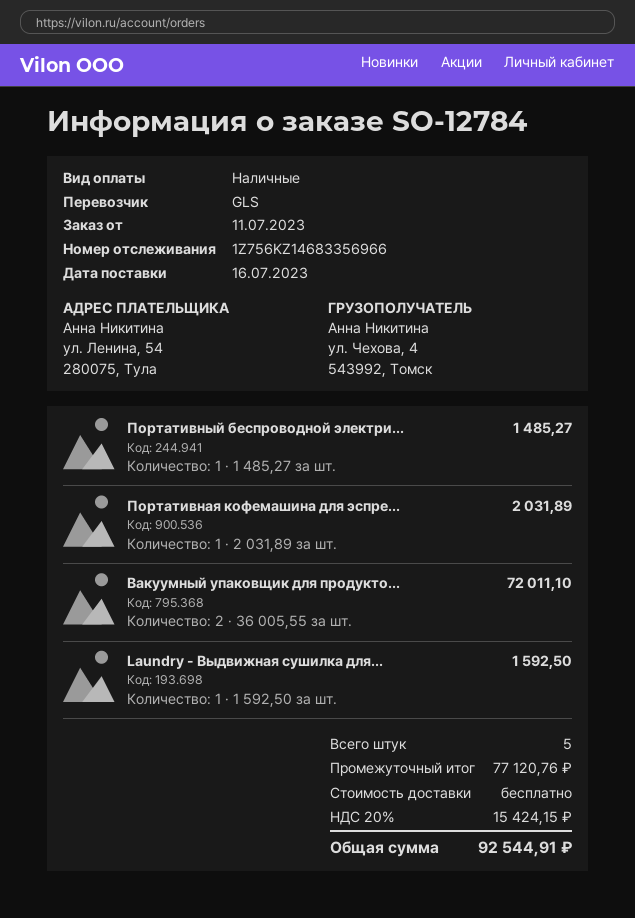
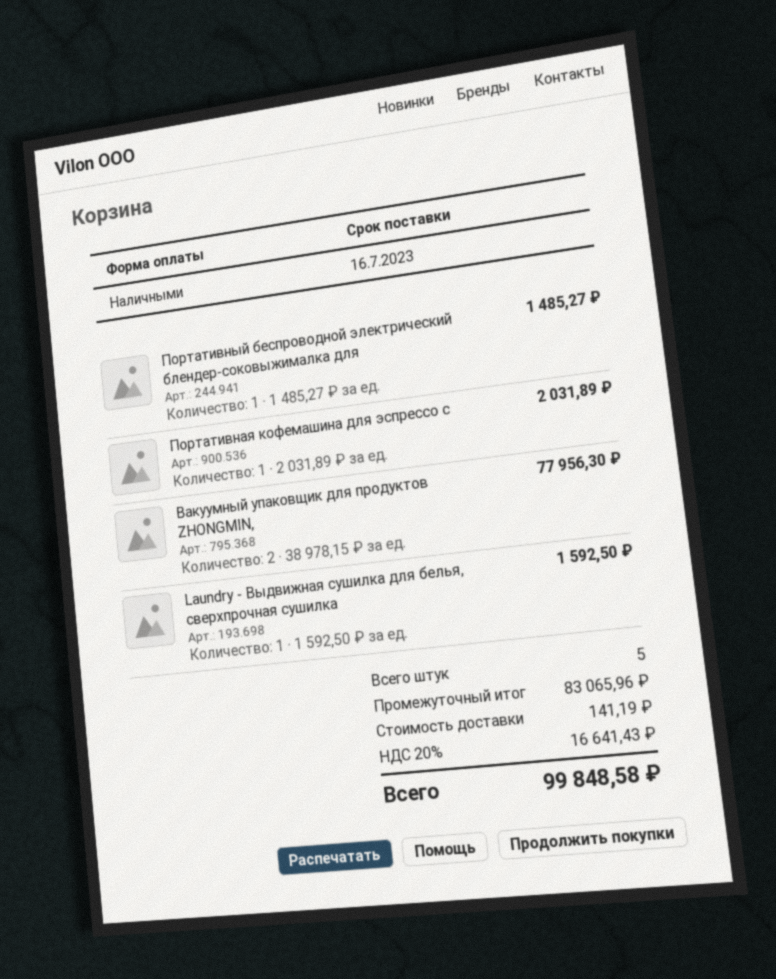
Вакуумный упаковщик для продукто...: 2 x 36005.55 = 72011.10 -> 2 x 38978.15 = 77956.30
subtotal: 77120.76 -> 83065.96
shipping: 0.00 -> 141.19
tax: 20% = 15424.15 -> 20% = 16641.43
total: 92544.91 -> 99848.58

